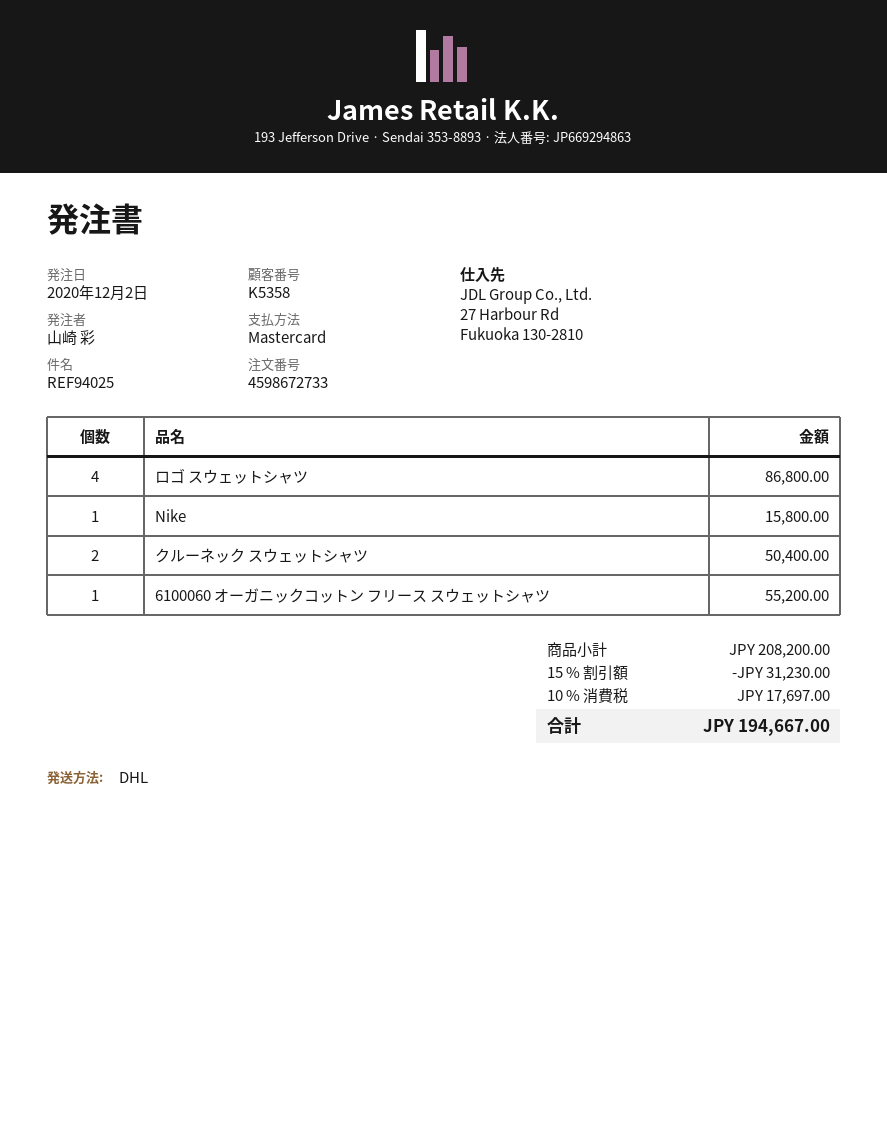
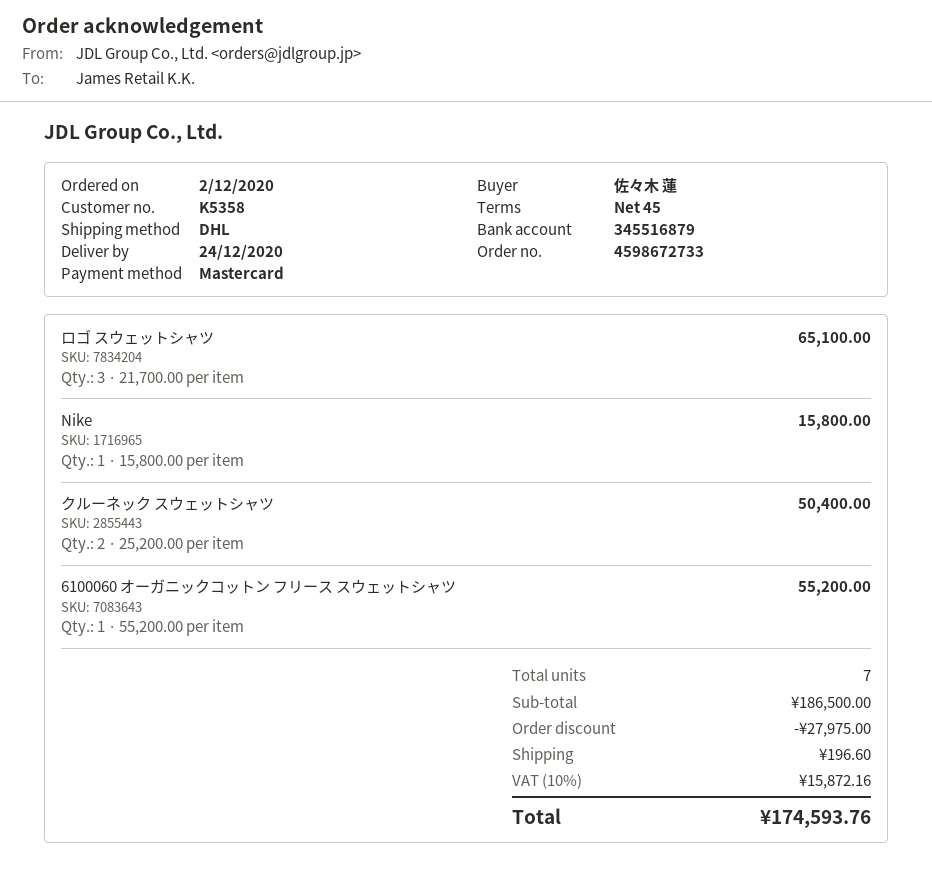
ordered by: 山崎 彩 -> 佐々木 蓮
ロゴ スウェットシャツ: 4 for 86800.00 -> 3 for 65100.00
subtotal: 208200.00 -> 186500.00
discount: 31230.00 -> 27975.00
shipping: none -> 196.60
tax: 10% = 17697.00 -> 10% = 15872.16
total: 194667.00 -> 174593.76

